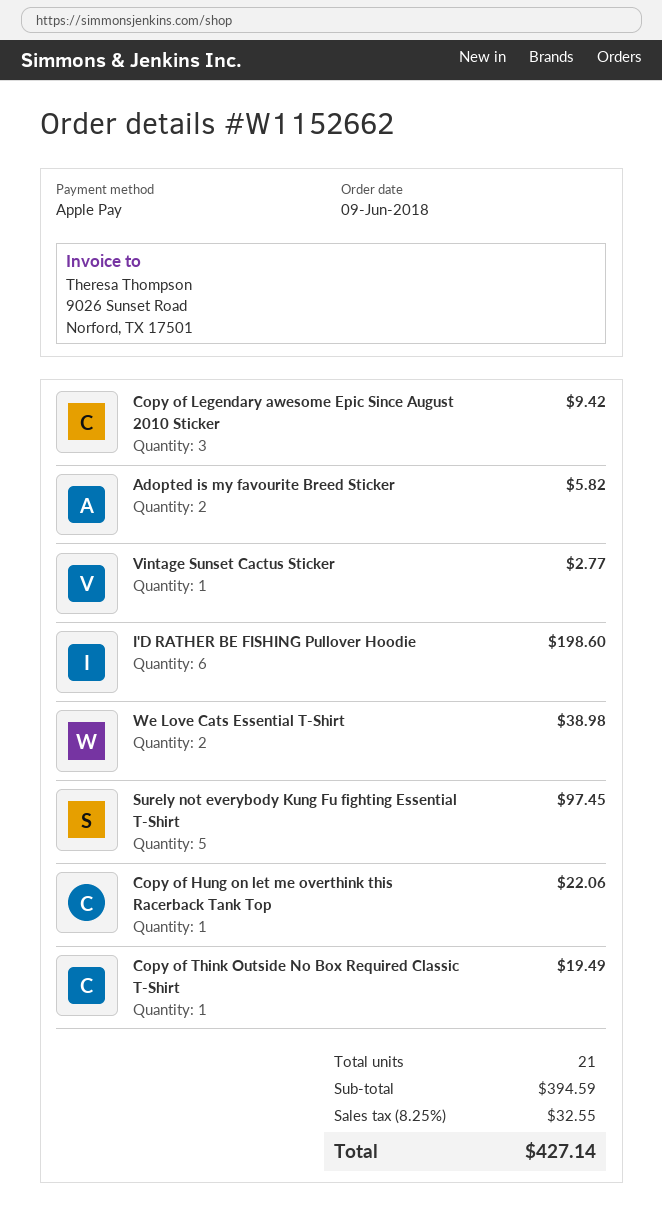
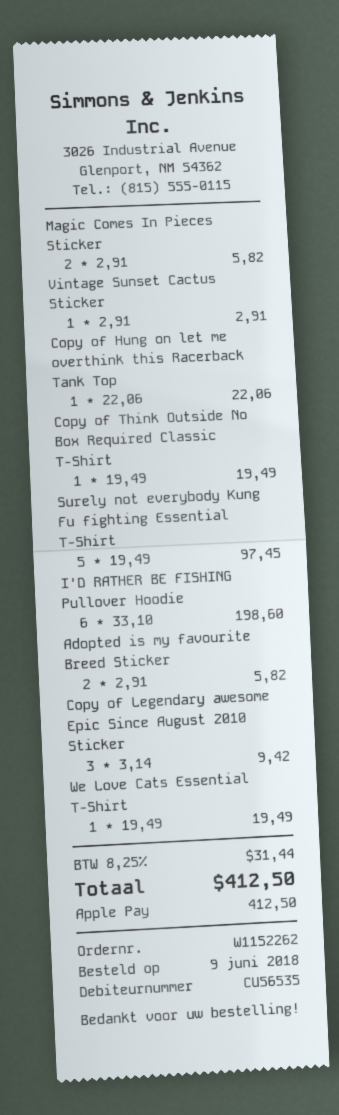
order number: W1152662 -> W1152262
Vintage Sunset Cactus Sticker: 1 for 2.77 -> 1 for 2.91
We Love Cats Essential T-Shirt: 2 for 38.98 -> 1 for 19.49
Magic Comes In Pieces Sticker: none -> 2 for 5.82
tax: 8.25% = 32.55 -> 8.25% = 31.44
total: 427.14 -> 412.50

